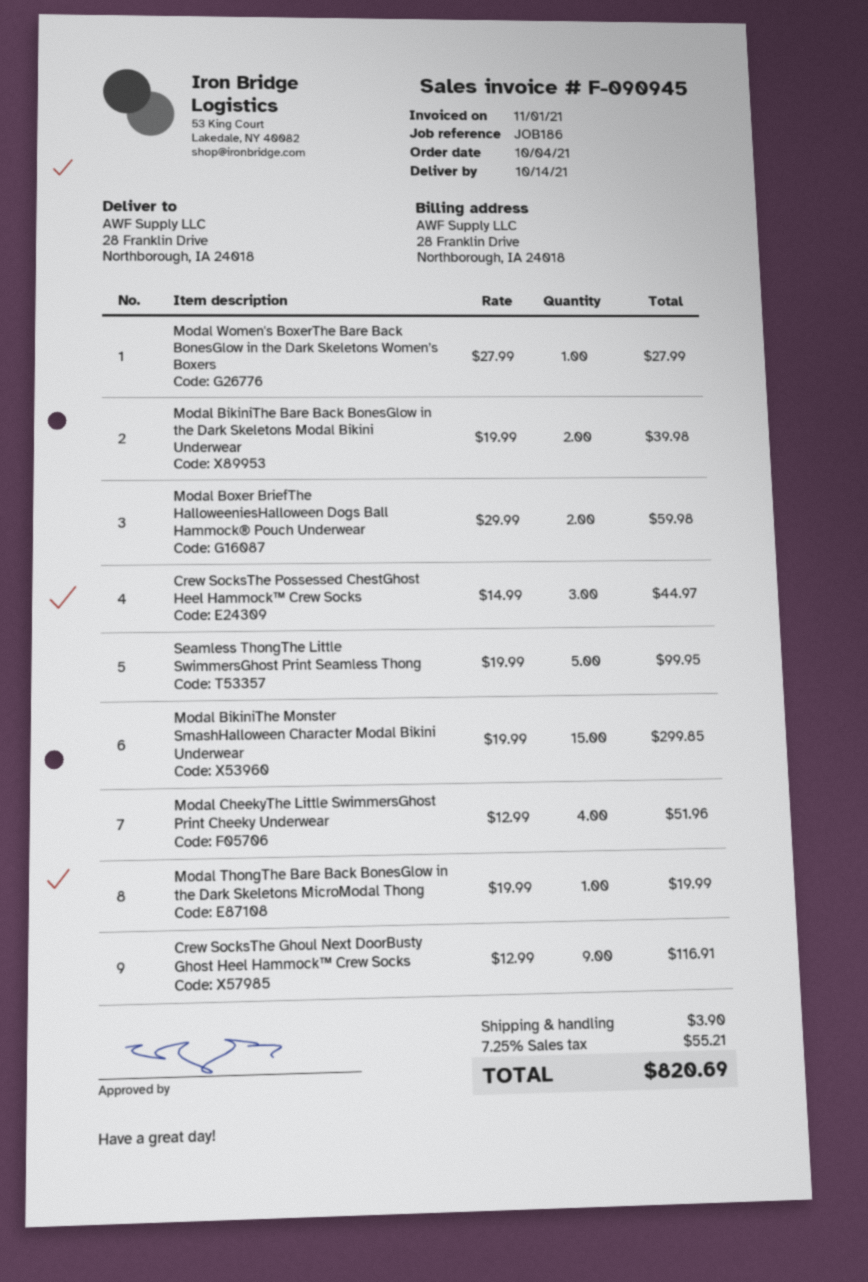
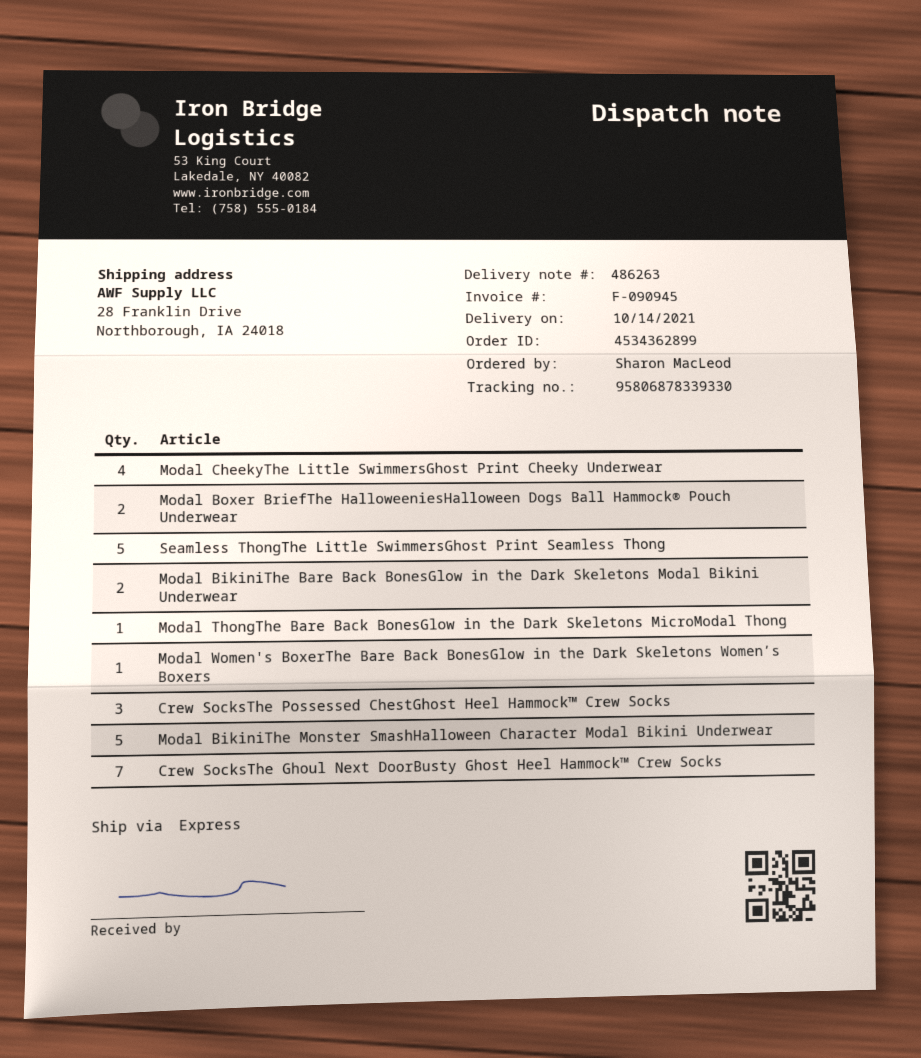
Modal BikiniThe Monster SmashHalloween Character Modal Bikini Underwear: 15 -> 5
Crew SocksThe Ghoul Next DoorBusty Ghost Heel Hammock™ Crew Socks: 9 -> 7

